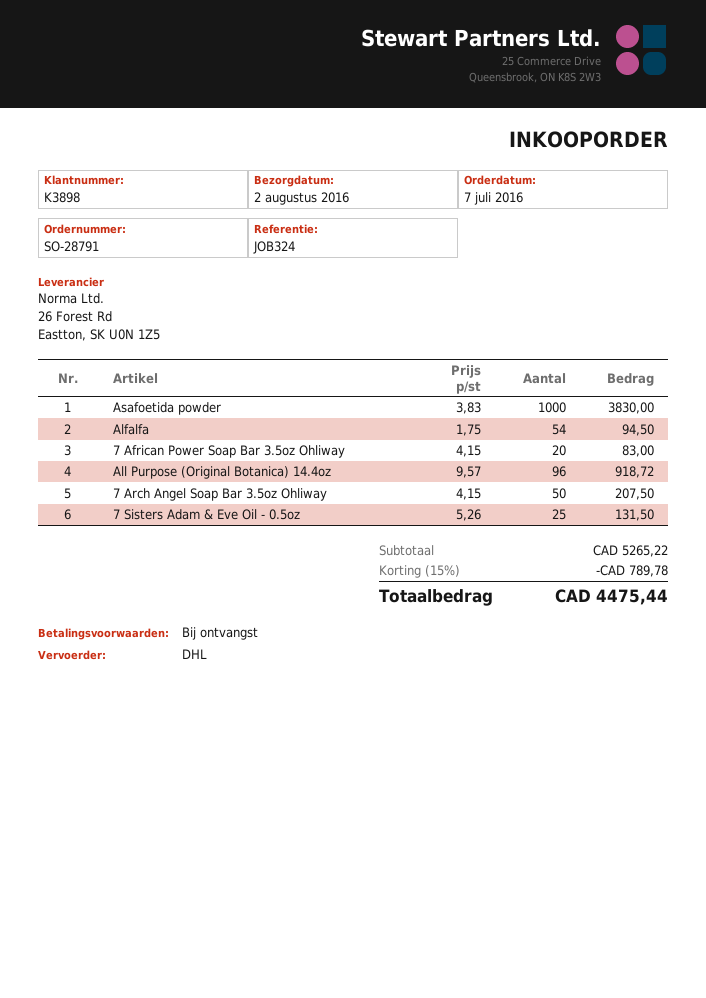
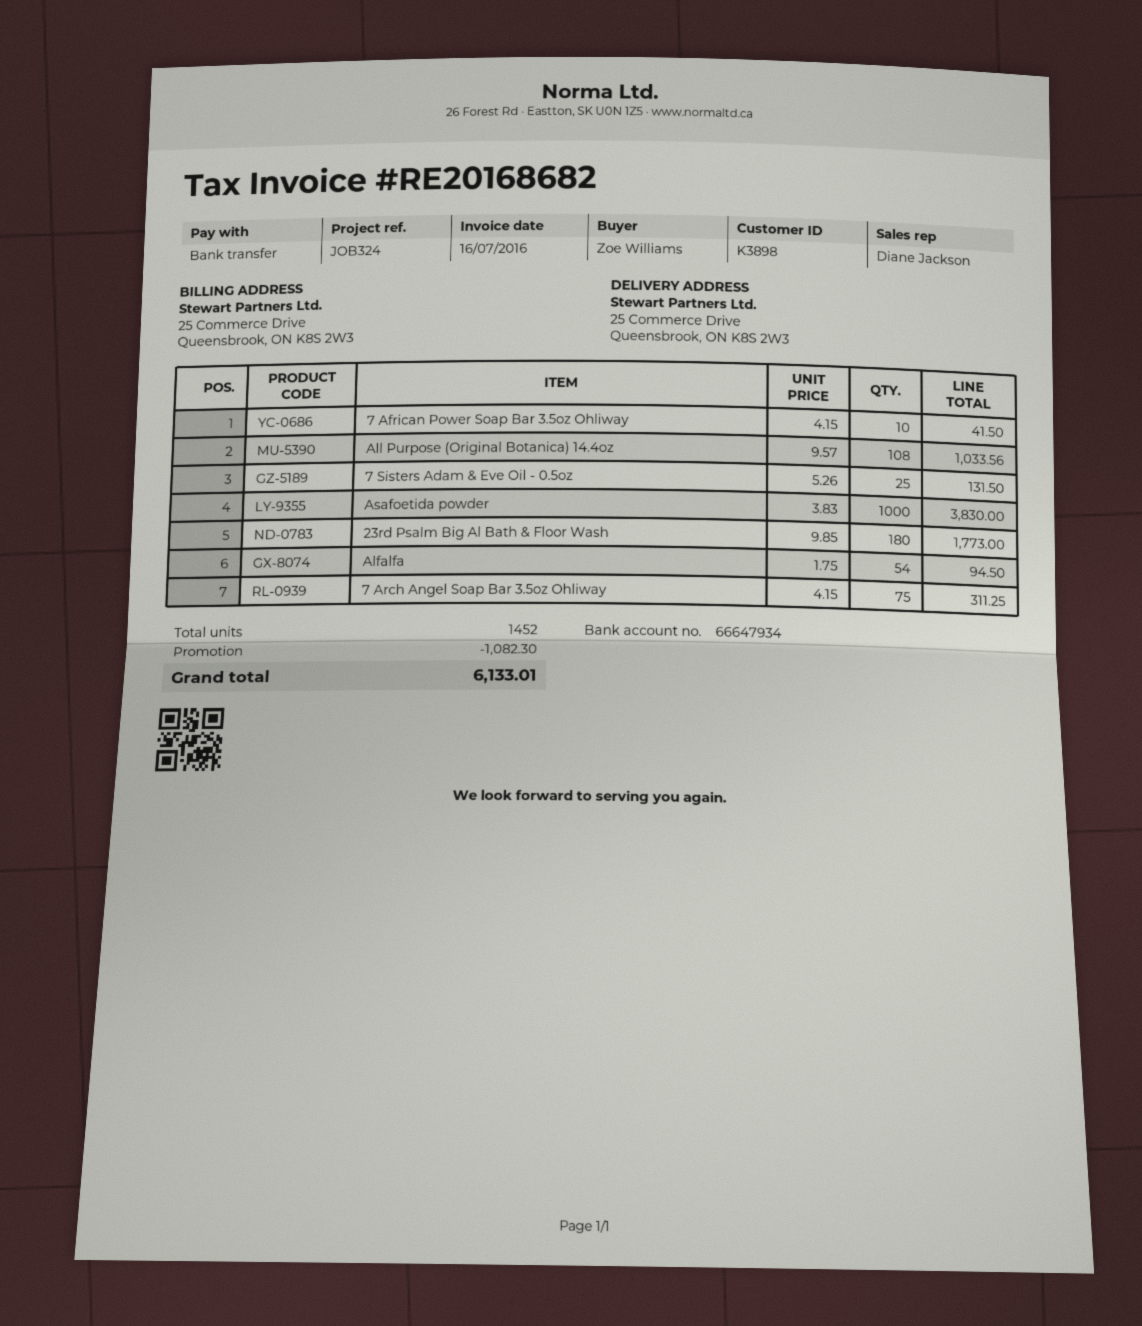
7 African Power Soap Bar 3.5oz Ohliway: 20 x 4.15 = 83.00 -> 10 x 4.15 = 41.50
All Purpose (Original Botanica) 14.4oz: 96 x 9.57 = 918.72 -> 108 x 9.57 = 1033.56
7 Arch Angel Soap Bar 3.5oz Ohliway: 50 x 4.15 = 207.50 -> 75 x 4.15 = 311.25
23rd Psalm Big Al Bath & Floor Wash: none -> 180 x 9.85 = 1773.00
discount: 789.78 -> 1082.30
total: 4475.44 -> 6133.01

